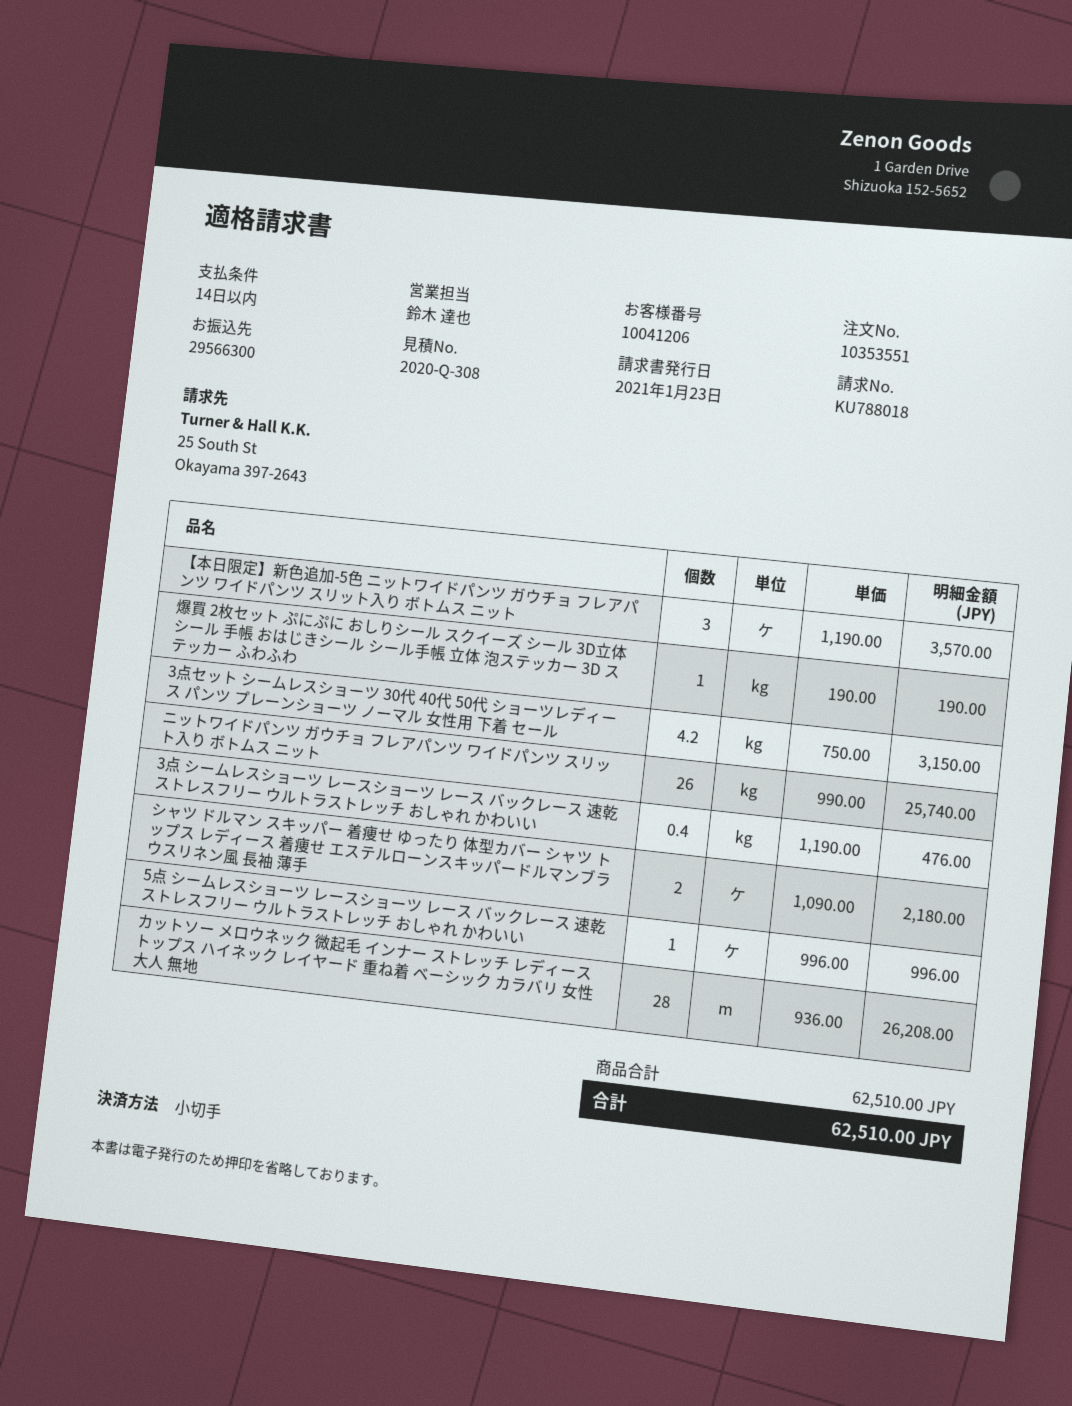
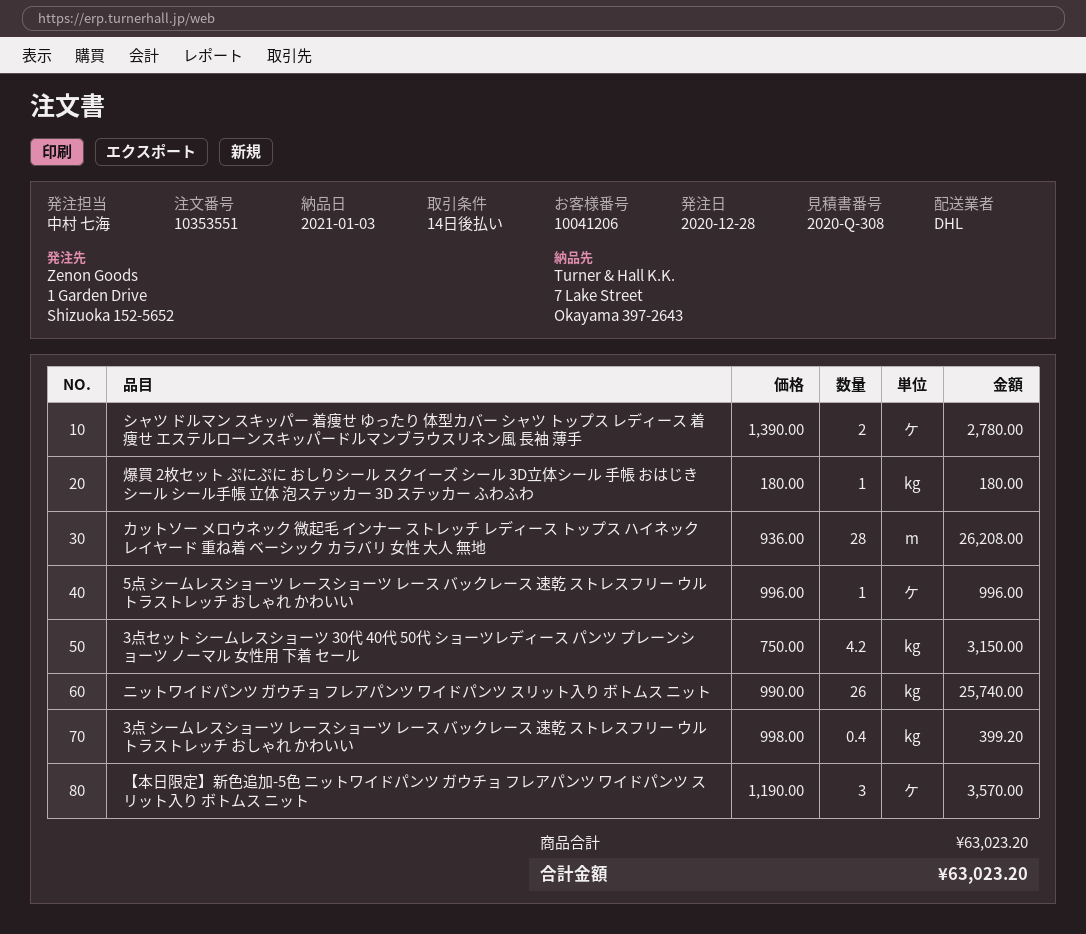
爆買 2枚セット ぷにぷに おしりシール スクイーズ シール 3D立体シール 手帳 おはじきシール シール手帳 立体 泡ステッカー 3D ステッカー ふわふわ: 1 x 190.00 = 190.00 -> 1 x 180.00 = 180.00
3点 シームレスショーツ レースショーツ レース バックレース 速乾 ストレスフリー ウルトラストレッチ おしゃれ かわいい: 0.4 x 1190.00 = 476.00 -> 0.4 x 998.00 = 399.20
シャツ ドルマン スキッパー 着痩せ ゆったり 体型カバー シャツ トップス レディース 着痩せ エステルローンスキッパードルマンブラウスリネン風 長袖 薄手: 2 x 1090.00 = 2180.00 -> 2 x 1390.00 = 2780.00
subtotal: 62510.00 -> 63023.20
total: 62510.00 -> 63023.20

